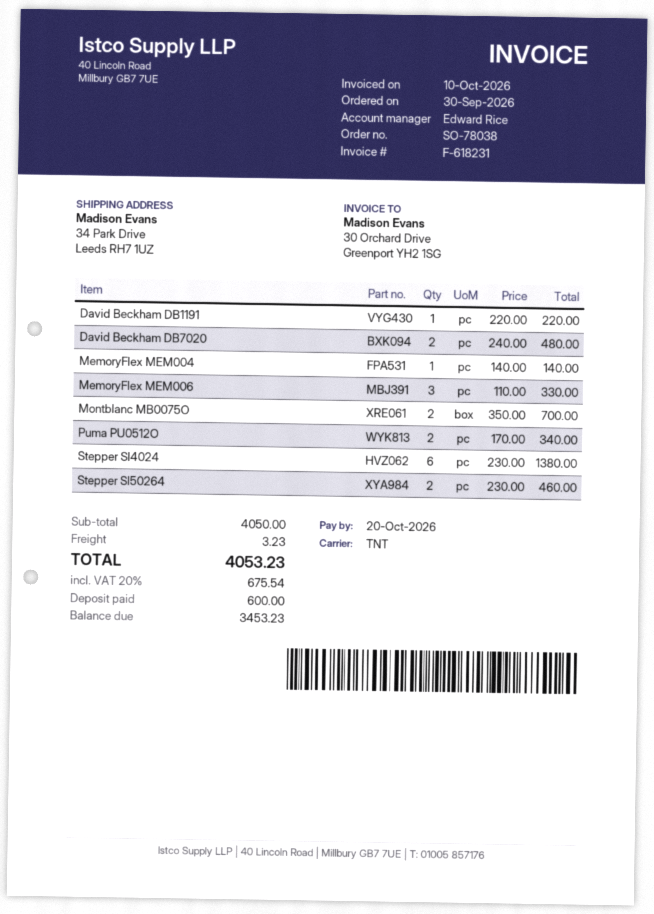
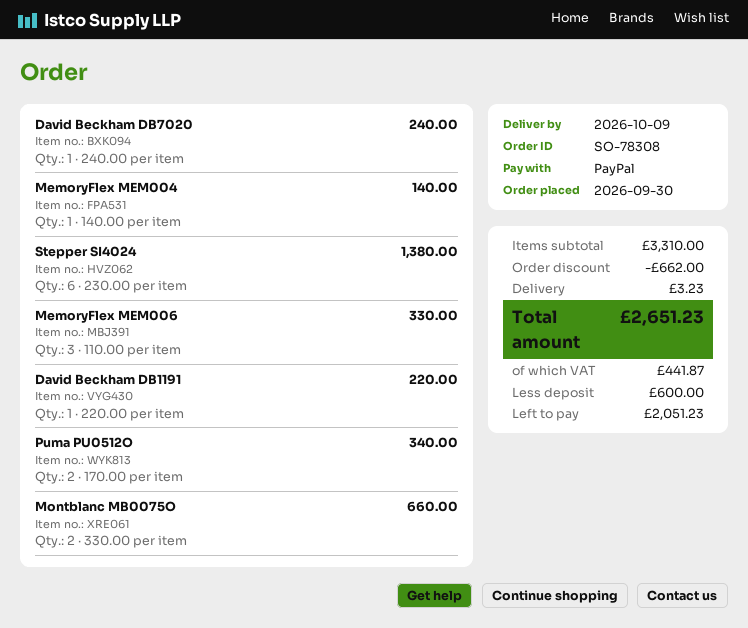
order number: SO-78038 -> SO-78308
David Beckham DB7020: 2 x 240.00 = 480.00 -> 1 x 240.00 = 240.00
Montblanc MB0075O: 2 x 350.00 = 700.00 -> 2 x 330.00 = 660.00
Stepper SI50264: 2 x 230.00 = 460.00 -> none
subtotal: 4050.00 -> 3310.00
discount: none -> 662.00
tax: 675.54 -> 441.87
total: 4053.23 -> 2651.23
balance: 3453.23 -> 2051.23

